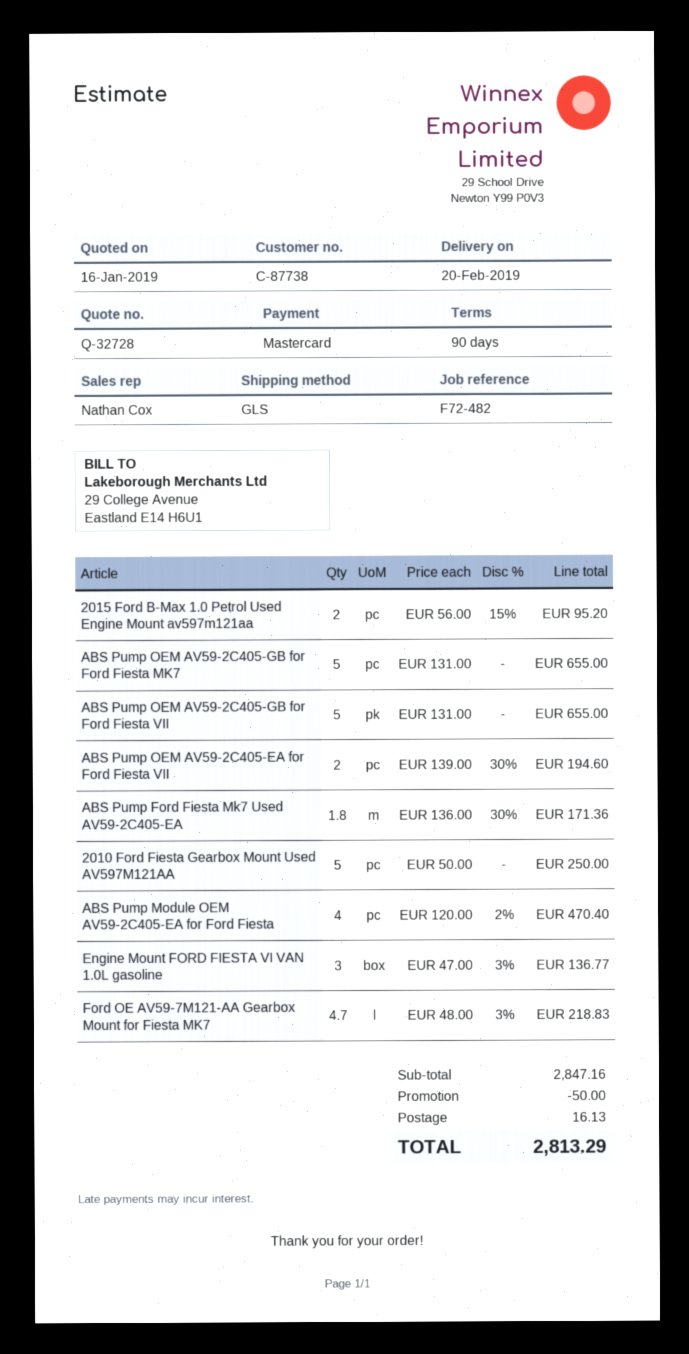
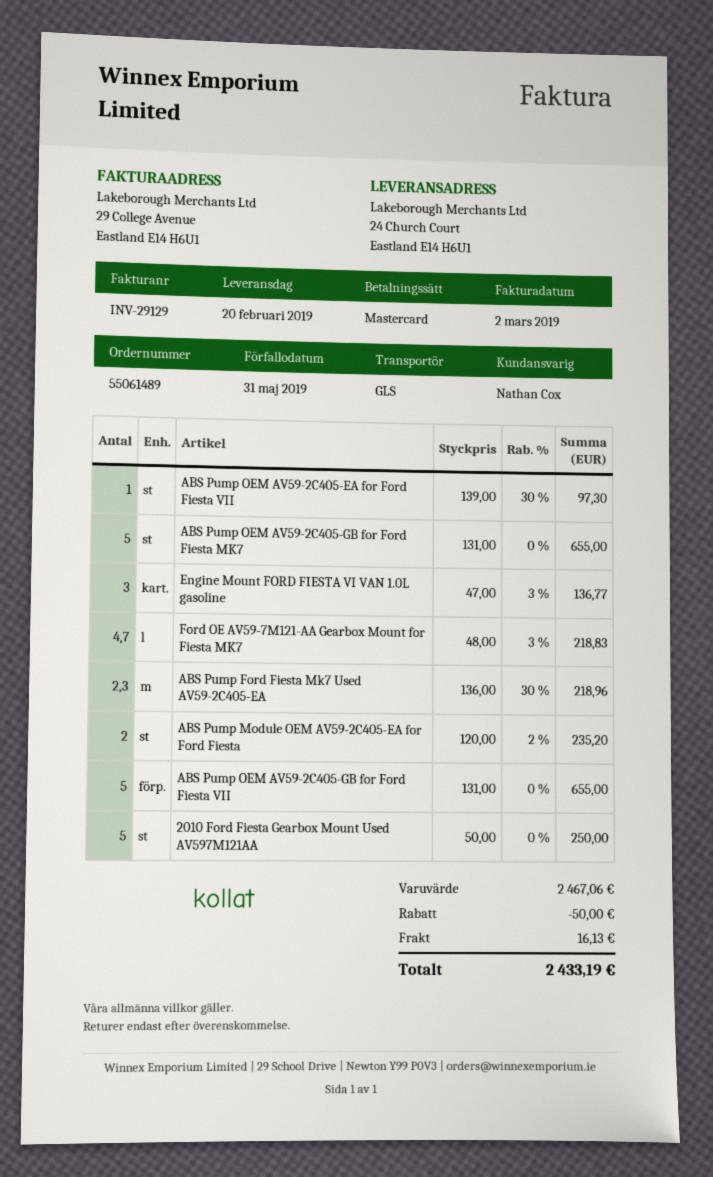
2015 Ford B-Max 1.0 Petrol Used Engine Mount av597m121aa: 2 x 56.00 - 15% = 95.20 -> none
ABS Pump OEM AV59-2C405-EA for Ford Fiesta VII: 2 x 139.00 - 30% = 194.60 -> 1 x 139.00 - 30% = 97.30
ABS Pump Ford Fiesta Mk7 Used AV59-2C405-EA: 1.8 x 136.00 - 30% = 171.36 -> 2.3 x 136.00 - 30% = 218.96
ABS Pump Module OEM AV59-2C405-EA for Ford Fiesta: 4 x 120.00 - 2% = 470.40 -> 2 x 120.00 - 2% = 235.20
subtotal: 2847.16 -> 2467.06
total: 2813.29 -> 2433.19

